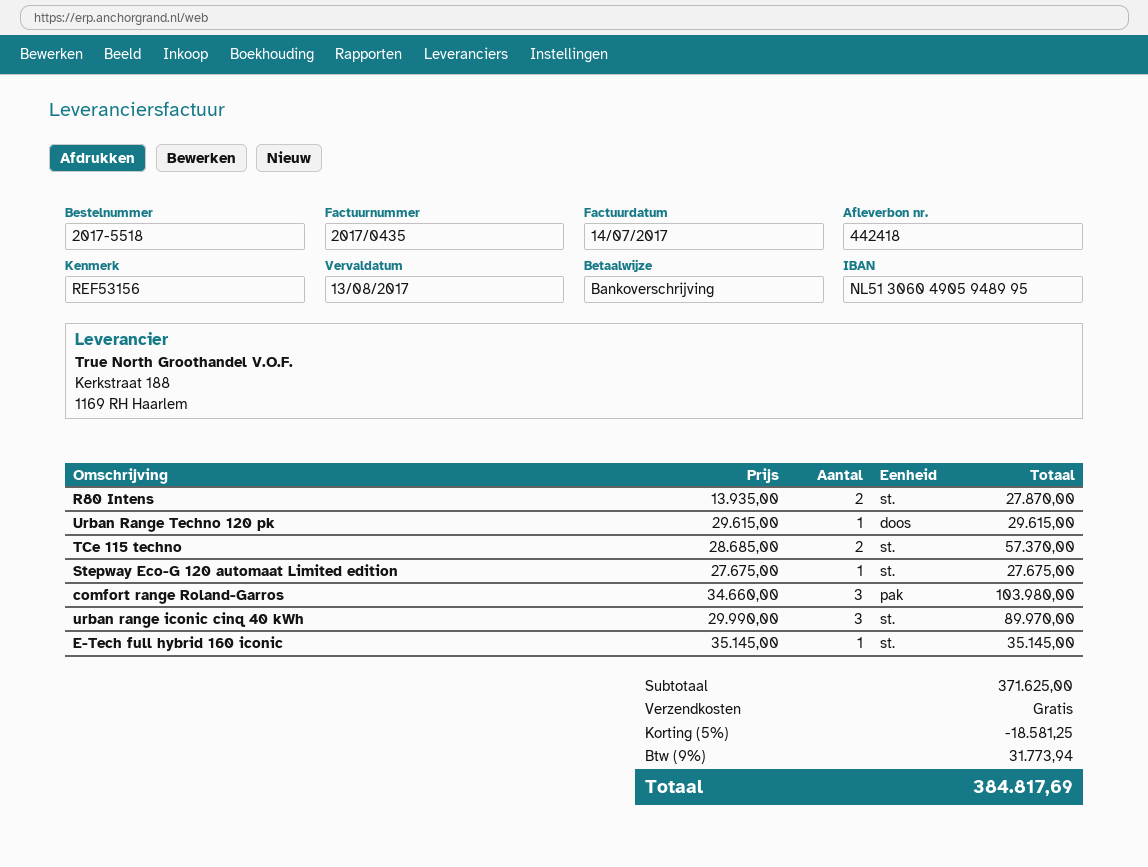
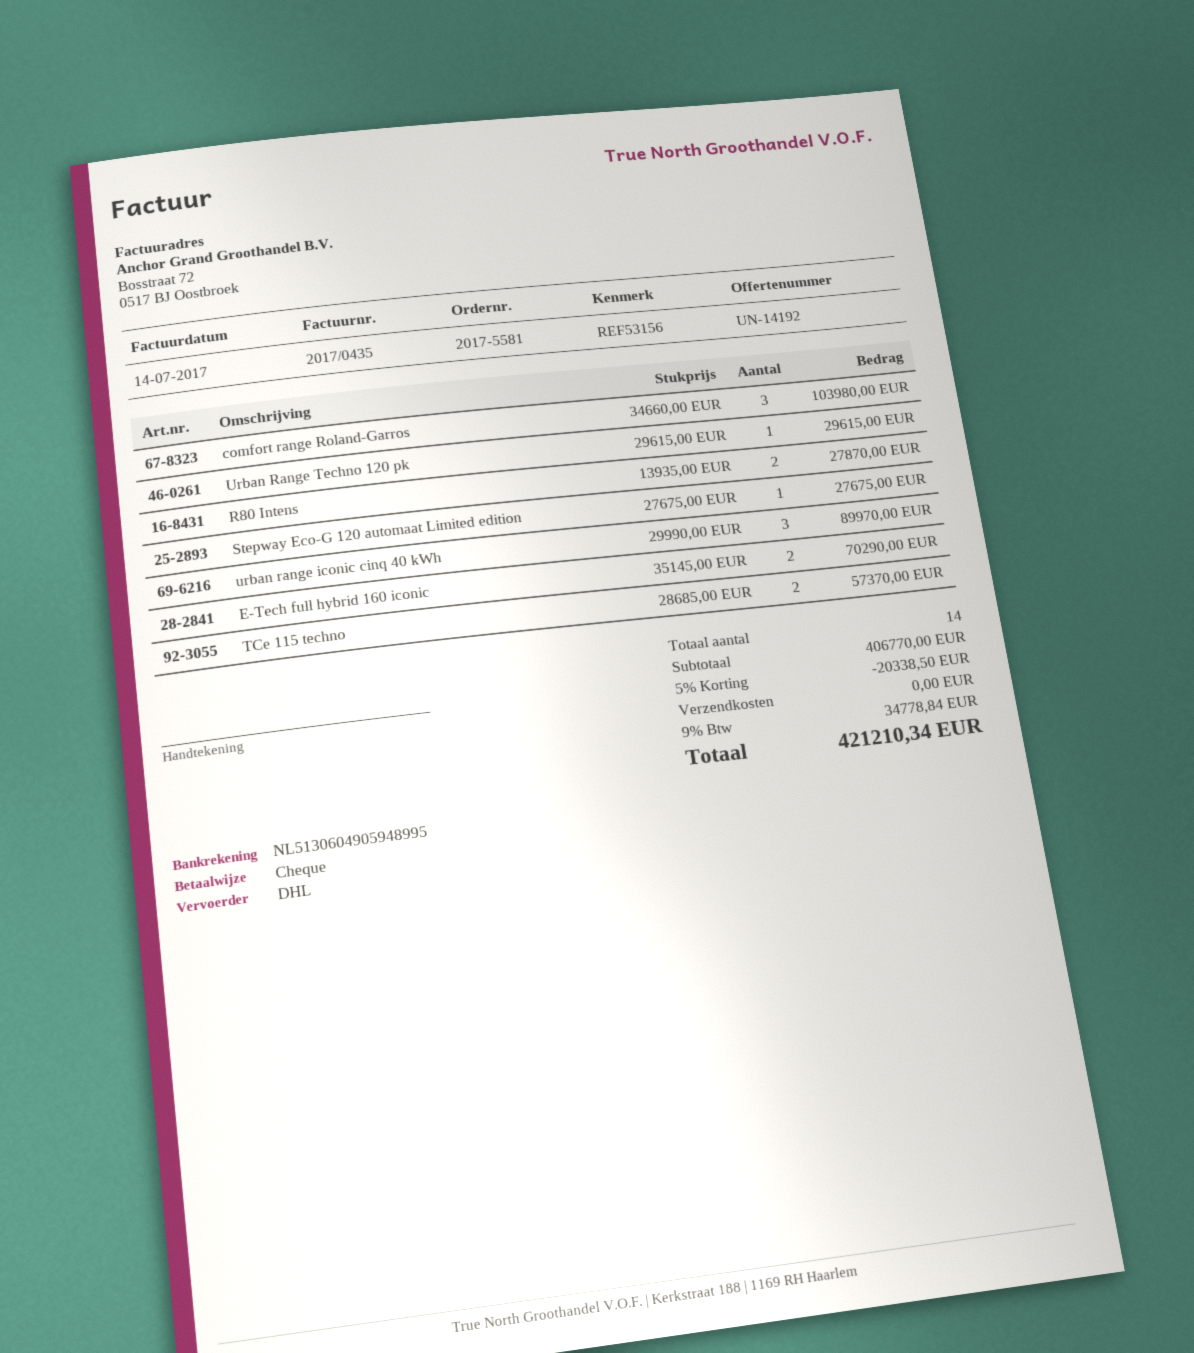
order number: 2017-5518 -> 2017-5581
payment method: bank transfer -> cheque
E-Tech full hybrid 160 iconic: 1 x 35145.00 = 35145.00 -> 2 x 35145.00 = 70290.00
subtotal: 371625.00 -> 406770.00
discount: 5% = 18581.25 -> 5% = 20338.50
tax: 9% = 31773.94 -> 9% = 34778.84
total: 384817.69 -> 421210.34

